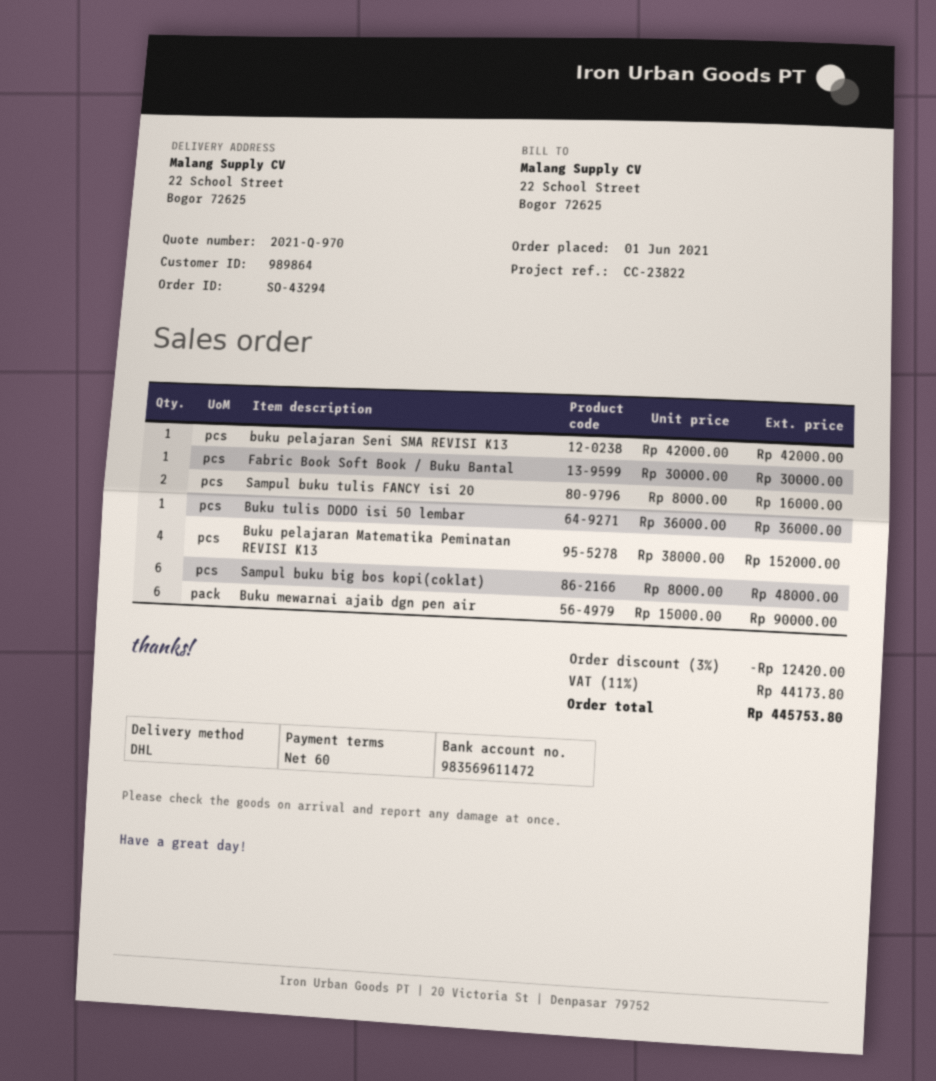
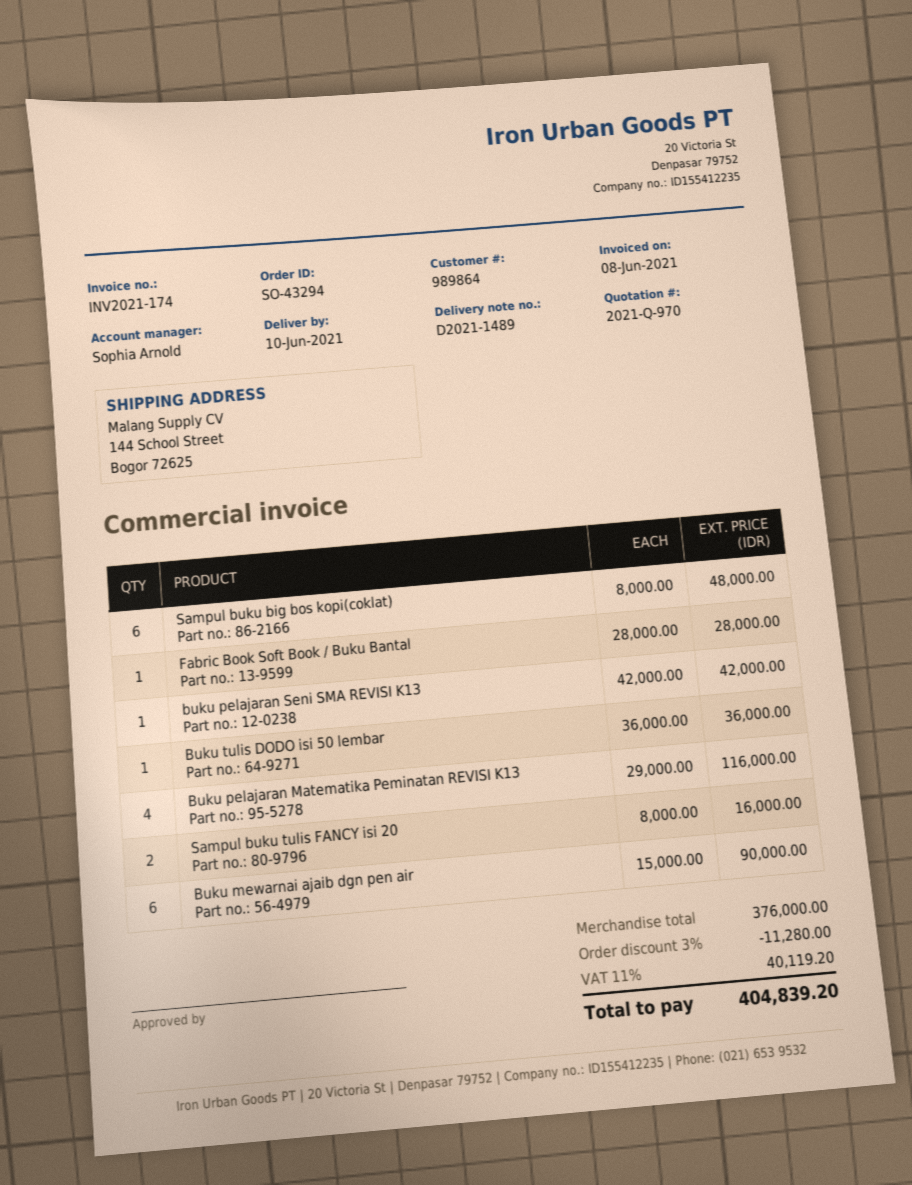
ship to: 22 School Street, Bogor 72625 -> 144 School Street, Bogor 72625
Fabric Book Soft Book / Buku Bantal: 1 x 30000.00 = 30000.00 -> 1 x 28000.00 = 28000.00
Buku pelajaran Matematika Peminatan REVISI K13: 4 x 38000.00 = 152000.00 -> 4 x 29000.00 = 116000.00
discount: 3% = 12420.00 -> 3% = 11280.00
tax: 11% = 44173.80 -> 11% = 40119.20
total: 445753.80 -> 404839.20

